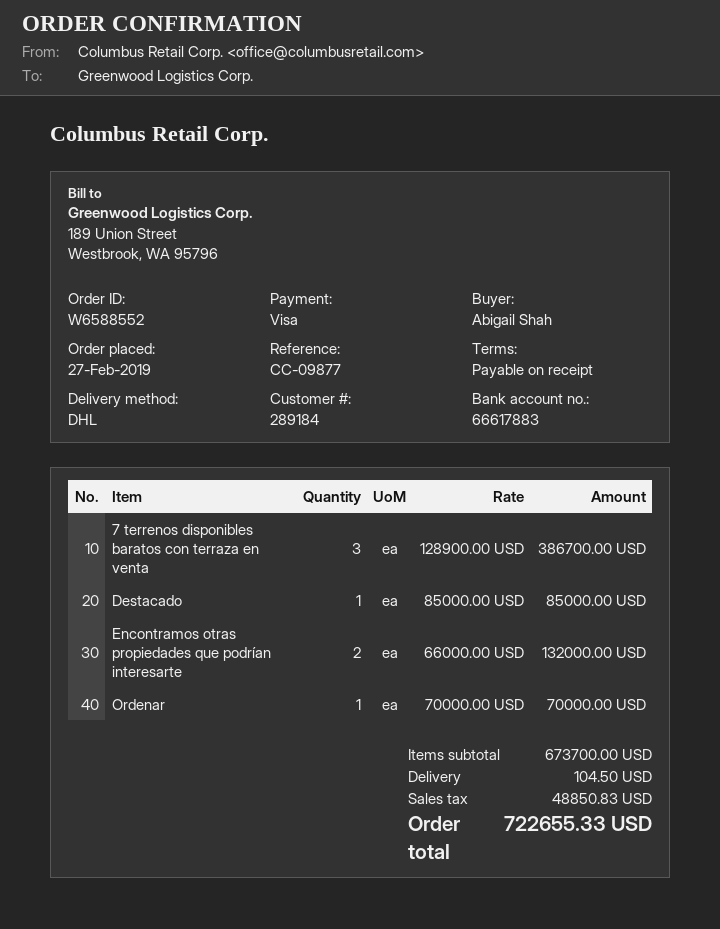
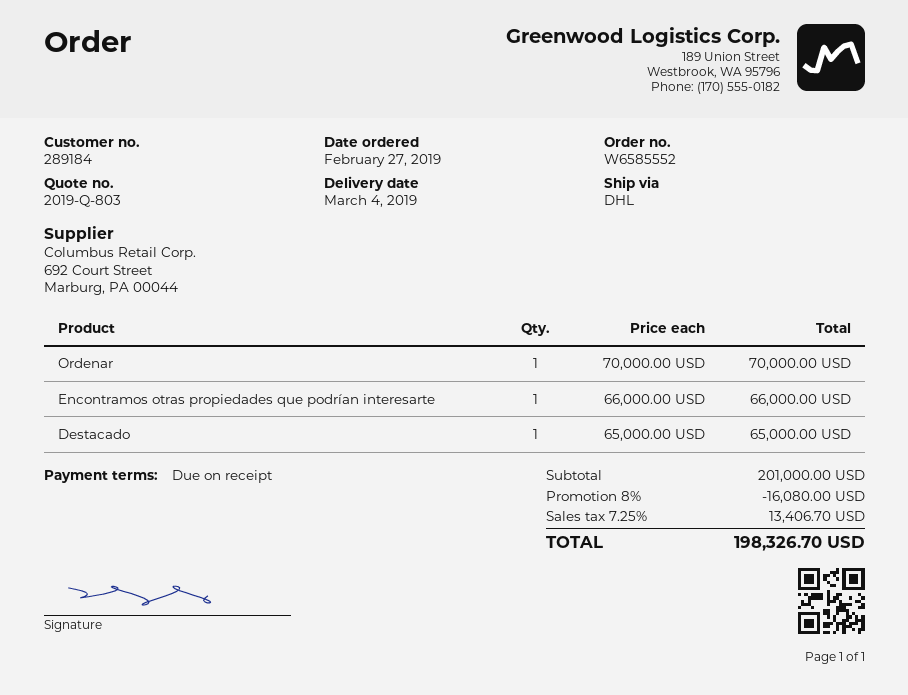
order number: W6588552 -> W6585552
7 terrenos disponibles baratos con terraza en venta: 3 x 128900.00 = 386700.00 -> none
Destacado: 1 x 85000.00 = 85000.00 -> 1 x 65000.00 = 65000.00
Encontramos otras propiedades que podrían interesarte: 2 x 66000.00 = 132000.00 -> 1 x 66000.00 = 66000.00
subtotal: 673700.00 -> 201000.00
discount: none -> 8% = 16080.00
shipping: 104.50 -> none
tax: 48850.83 -> 13406.70
total: 722655.33 -> 198326.70

